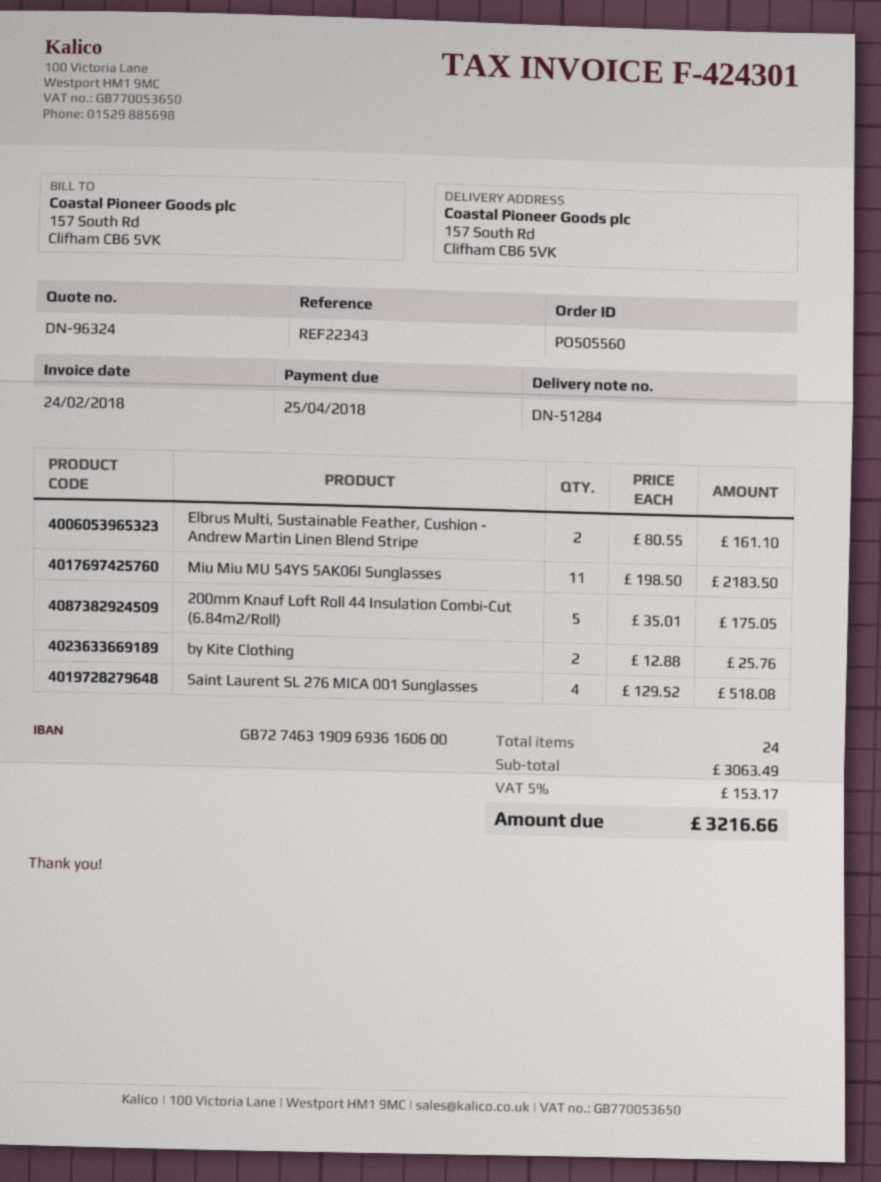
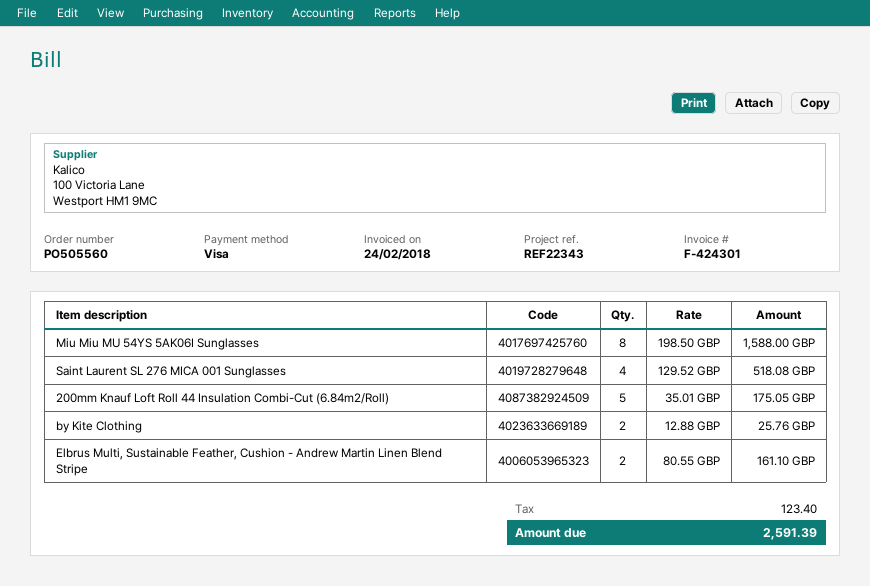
Miu Miu MU 54YS 5AK06I Sunglasses: 11 x 198.50 = 2183.50 -> 8 x 198.50 = 1588.00
tax: 153.17 -> 123.40
total: 3216.66 -> 2591.39

